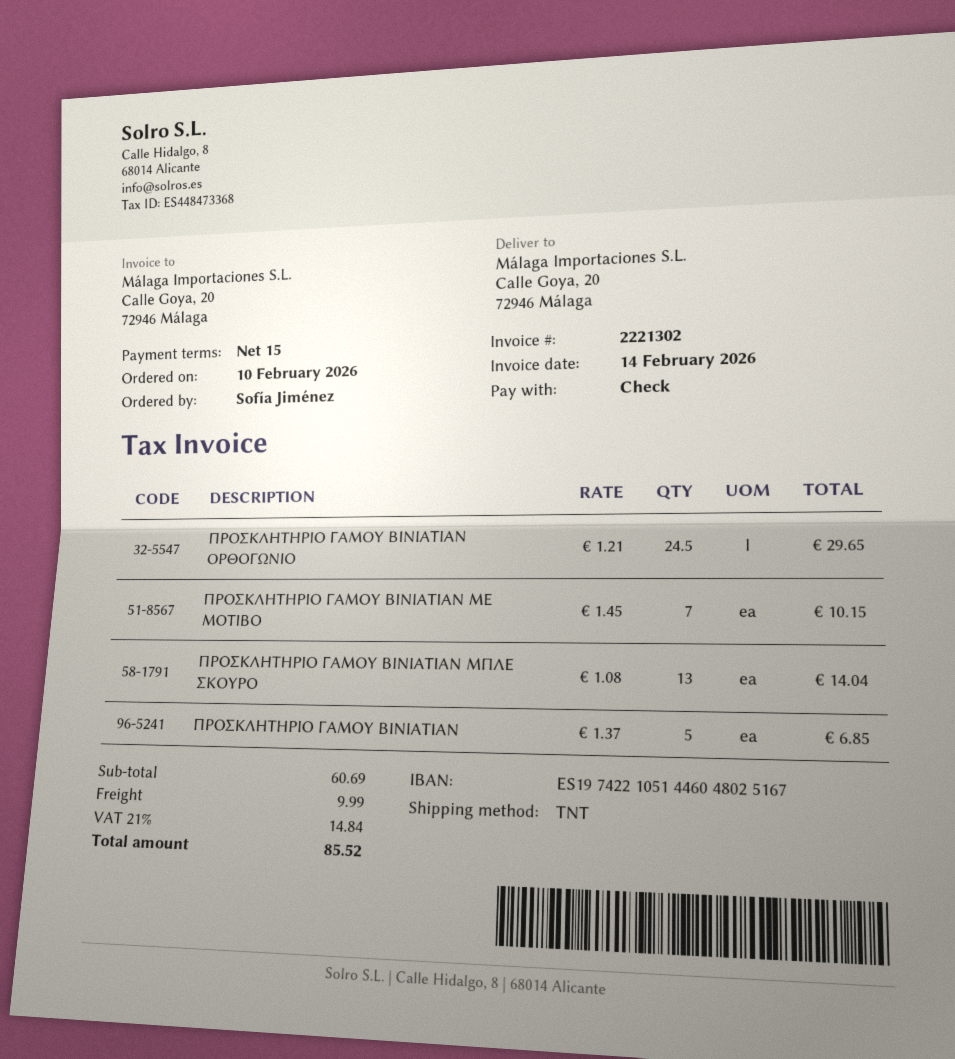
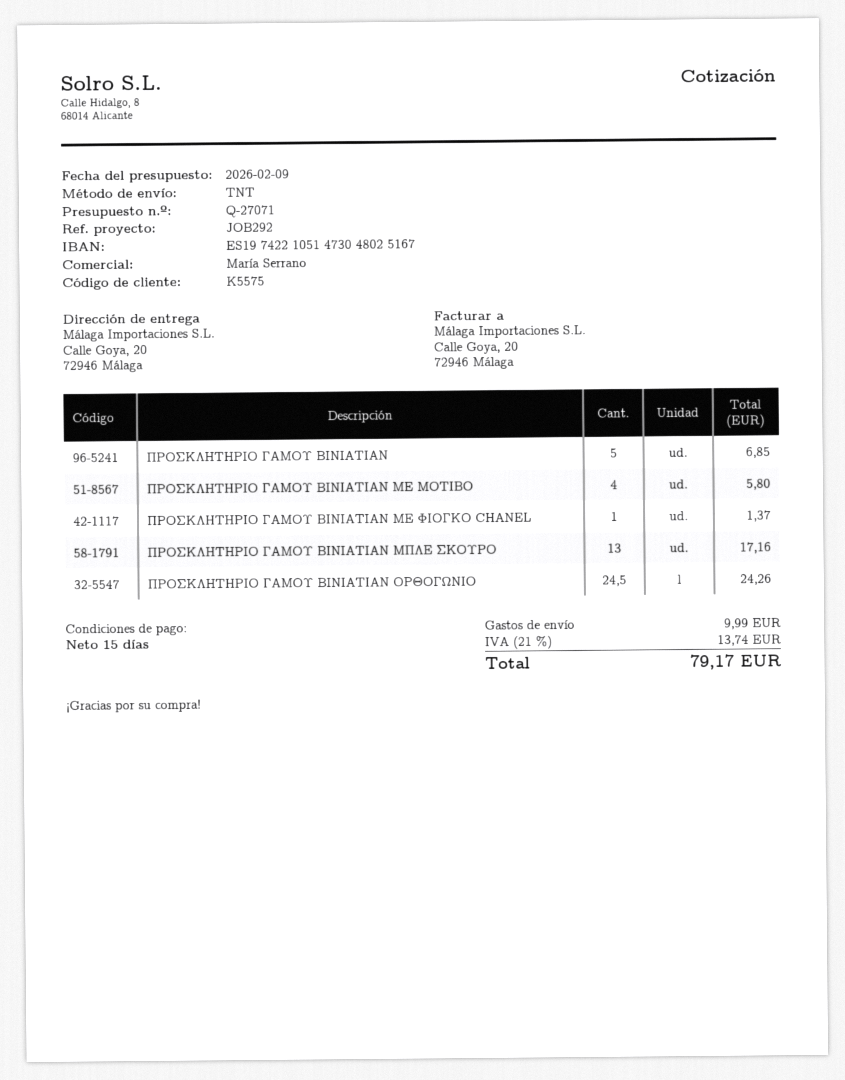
bank account: ES1974221051446048025167 -> ES1974221051473048025167
ΠΡΟΣΚΛΗΤΗΡΙΟ ΓΑΜΟΥ BINIATIAN ΟΡΘΟΓΩΝΙΟ: 24.5 for 29.65 -> 24.5 for 24.26
ΠΡΟΣΚΛΗΤΗΡΙΟ ΓΑΜΟΥ BINIATIAN ΜΕ ΜΟΤΙΒΟ: 7 for 10.15 -> 4 for 5.80
ΠΡΟΣΚΛΗΤΗΡΙΟ ΓΑΜΟΥ BINIATIAN ΜΠΛΕ ΣΚΟΥΡΟ: 13 for 14.04 -> 13 for 17.16
ΠΡΟΣΚΛΗΤΗΡΙΟ ΓΑΜΟΥ BINIATIAN ΜΕ ΦΙΟΓΚΟ CHANEL: none -> 1 for 1.37
tax: 21% = 14.84 -> 21% = 13.74
total: 85.52 -> 79.17

